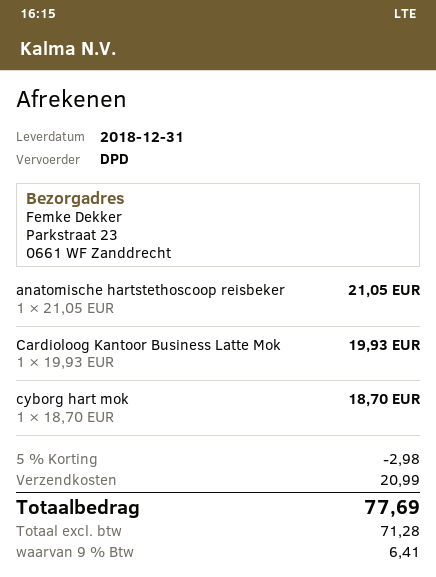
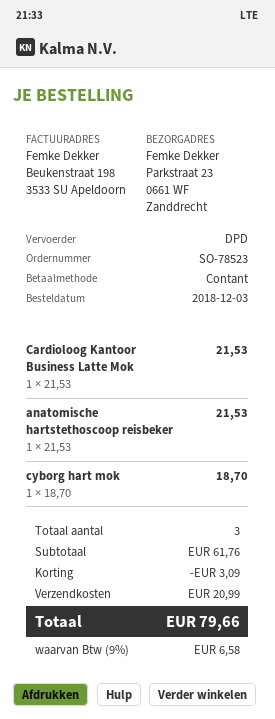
anatomische hartstethoscoop reisbeker: 1 x 21.05 = 21.05 -> 1 x 21.53 = 21.53
Cardioloog Kantoor Business Latte Mok: 1 x 19.93 = 19.93 -> 1 x 21.53 = 21.53
discount: 2.98 -> 3.09
tax: 9% = 6.41 -> 9% = 6.58
total: 77.69 -> 79.66

